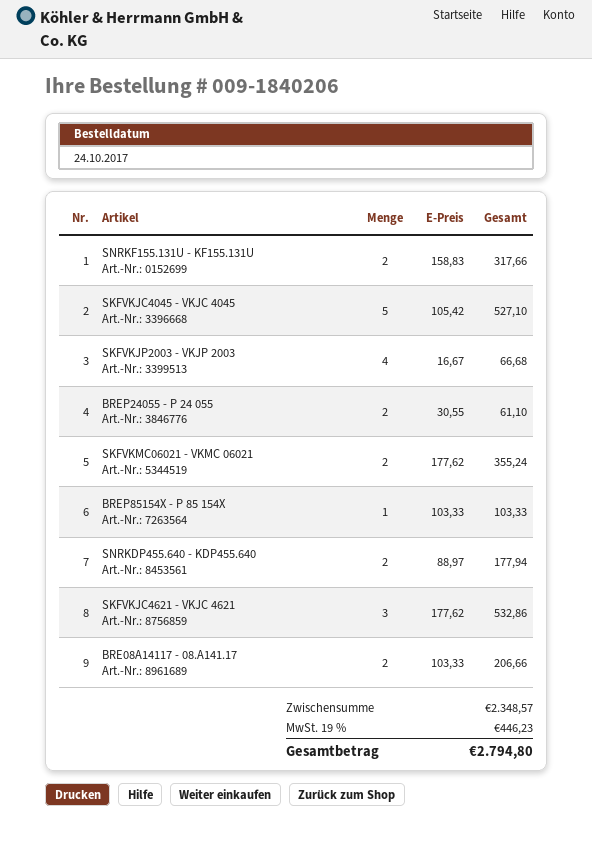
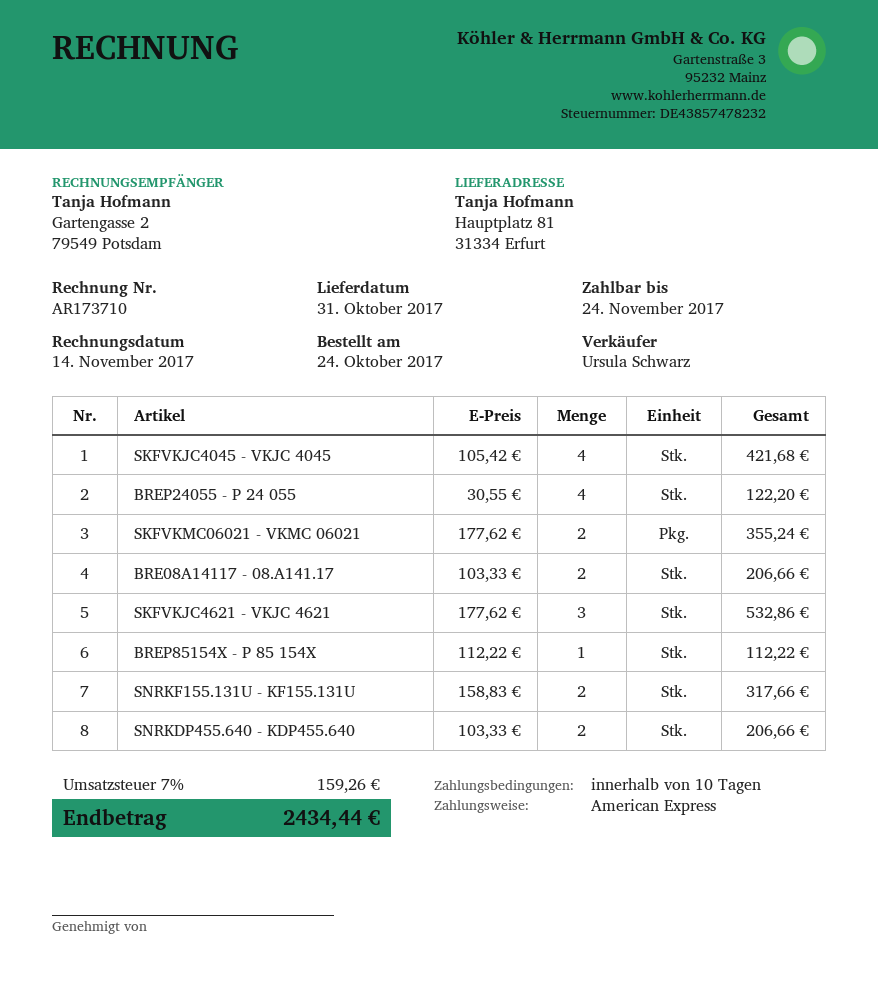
SKFVKJC4045 - VKJC 4045: 5 x 105.42 = 527.10 -> 4 x 105.42 = 421.68
SKFVKJP2003 - VKJP 2003: 4 x 16.67 = 66.68 -> none
BREP24055 - P 24 055: 2 x 30.55 = 61.10 -> 4 x 30.55 = 122.20
BREP85154X - P 85 154X: 1 x 103.33 = 103.33 -> 1 x 112.22 = 112.22
SNRKDP455.640 - KDP455.640: 2 x 88.97 = 177.94 -> 2 x 103.33 = 206.66
tax: 19% = 446.23 -> 7% = 159.26
total: 2794.80 -> 2434.44

